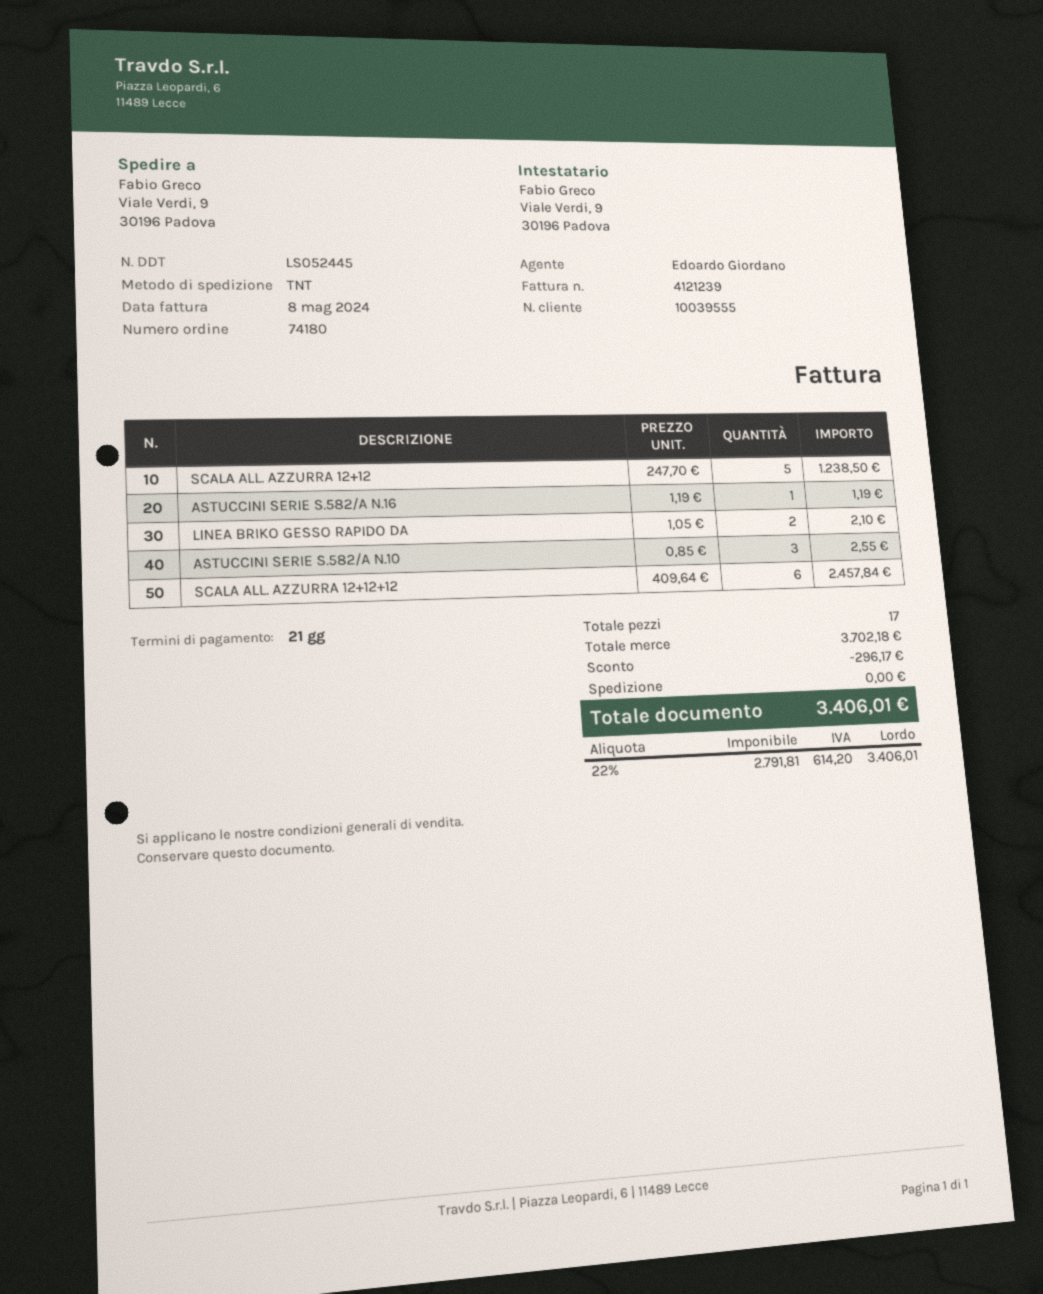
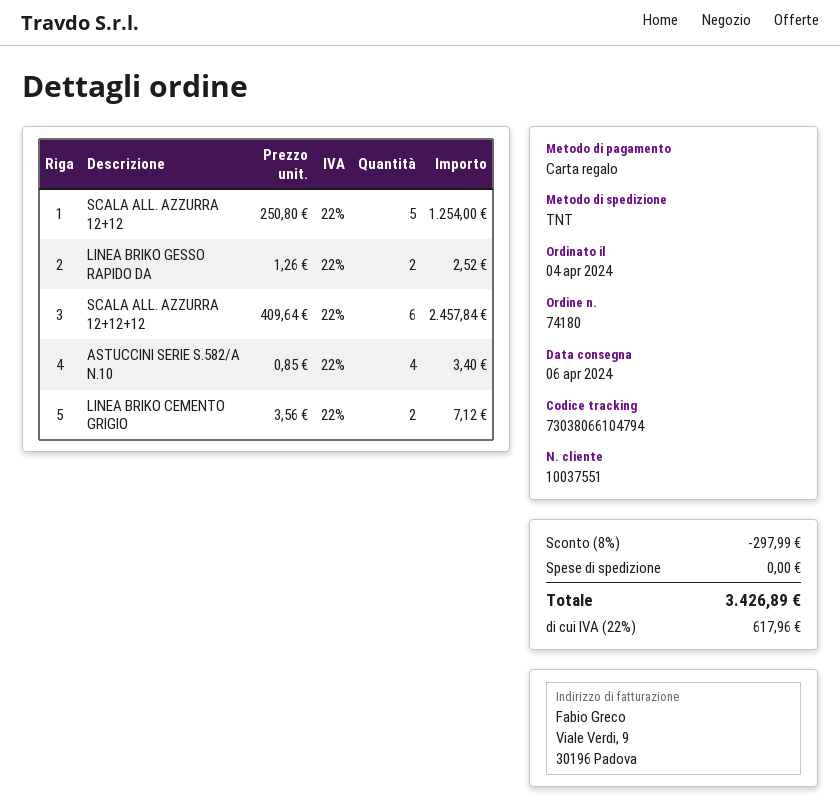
customer number: 10039555 -> 10037551
SCALA ALL. AZZURRA 12+12: 5 x 247.70 = 1238.50 -> 5 x 250.80 = 1254.00
ASTUCCINI SERIE S.582/A N.16: 1 x 1.19 = 1.19 -> none
LINEA BRIKO GESSO RAPIDO DA: 2 x 1.05 = 2.10 -> 2 x 1.26 = 2.52
ASTUCCINI SERIE S.582/A N.10: 3 x 0.85 = 2.55 -> 4 x 0.85 = 3.40
LINEA BRIKO CEMENTO GRIGIO: none -> 2 x 3.56 = 7.12
discount: 296.17 -> 297.99
tax: 22% = 614.20 -> 22% = 617.96
total: 3406.01 -> 3426.89

